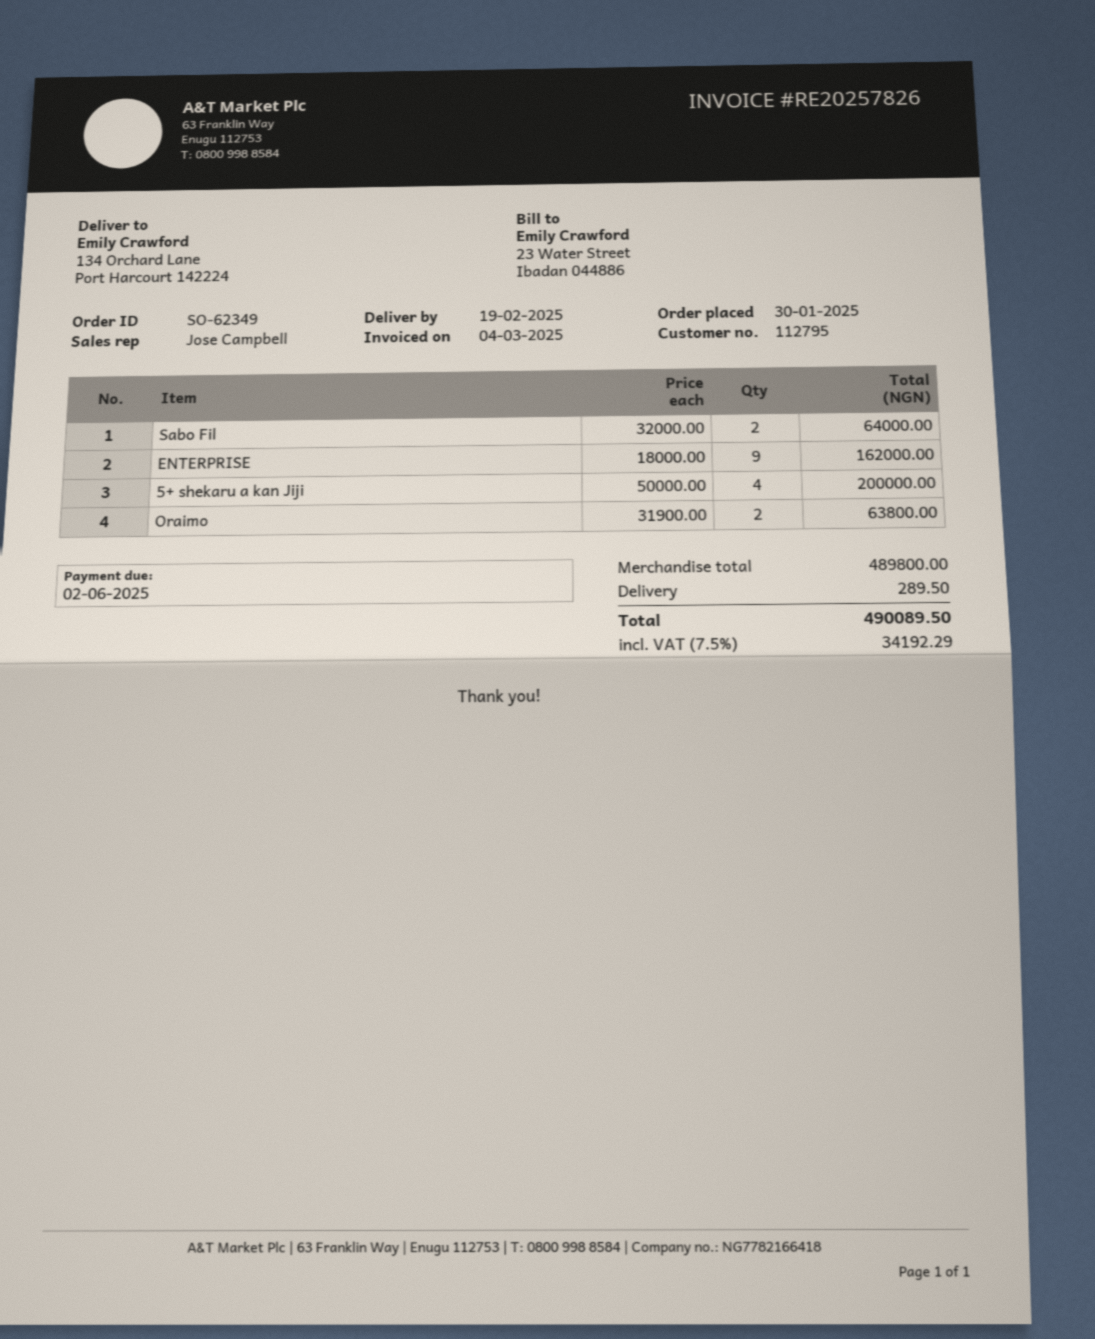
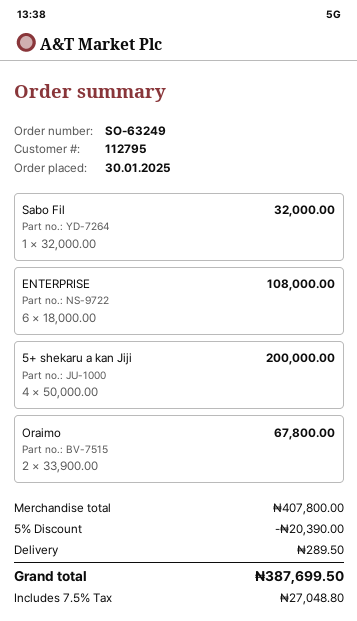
order number: SO-62349 -> SO-63249
Sabo Fil: 2 x 32000.00 = 64000.00 -> 1 x 32000.00 = 32000.00
ENTERPRISE: 9 x 18000.00 = 162000.00 -> 6 x 18000.00 = 108000.00
Oraimo: 2 x 31900.00 = 63800.00 -> 2 x 33900.00 = 67800.00
subtotal: 489800.00 -> 407800.00
discount: none -> 5% = 20390.00
tax: 7.5% = 34192.29 -> 7.5% = 27048.80
total: 490089.50 -> 387699.50

